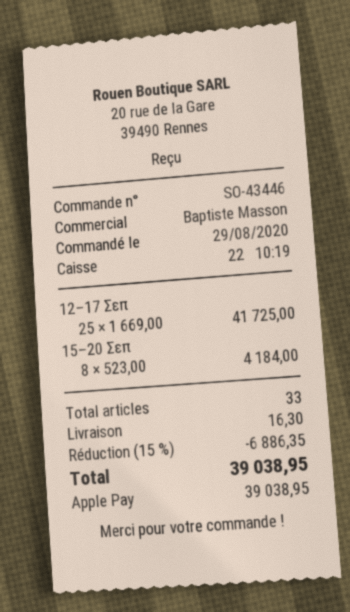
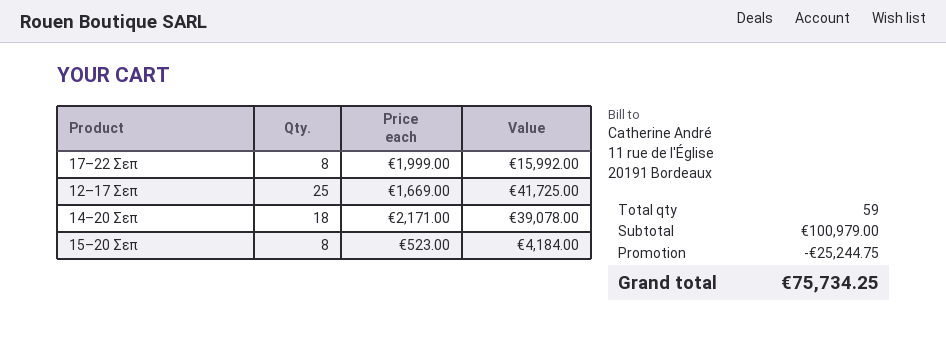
17–22 Σεπ: none -> 8 x 1999.00 = 15992.00
14–20 Σεπ: none -> 18 x 2171.00 = 39078.00
total quantity: 33 -> 59
discount: 6886.35 -> 25244.75
shipping: 16.30 -> none
total: 39038.95 -> 75734.25

